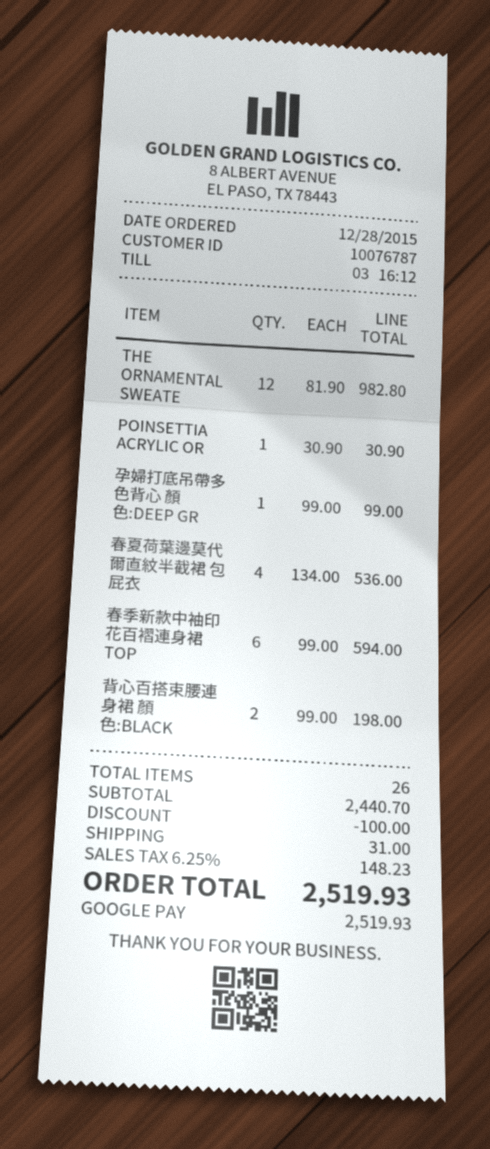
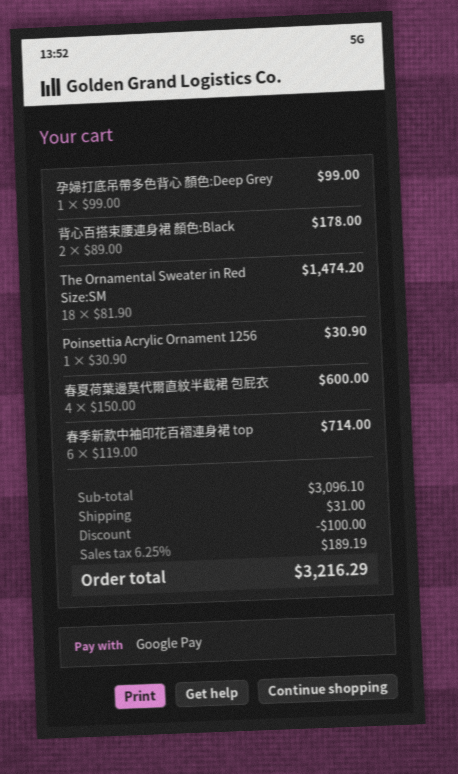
THE ORNAMENTAL SWEATE: 12 x 81.90 = 982.80 -> 18 x 81.90 = 1474.20
春夏荷葉邊莫代爾直紋半截裙 包屁衣: 4 x 134.00 = 536.00 -> 4 x 150.00 = 600.00
春季新款中袖印花百褶連身裙 TOP: 6 x 99.00 = 594.00 -> 6 x 119.00 = 714.00
背心百搭束腰連身裙 顏色:BLACK: 2 x 99.00 = 198.00 -> 2 x 89.00 = 178.00
subtotal: 2440.70 -> 3096.10
tax: 6.25% = 148.23 -> 6.25% = 189.19
total: 2519.93 -> 3216.29

